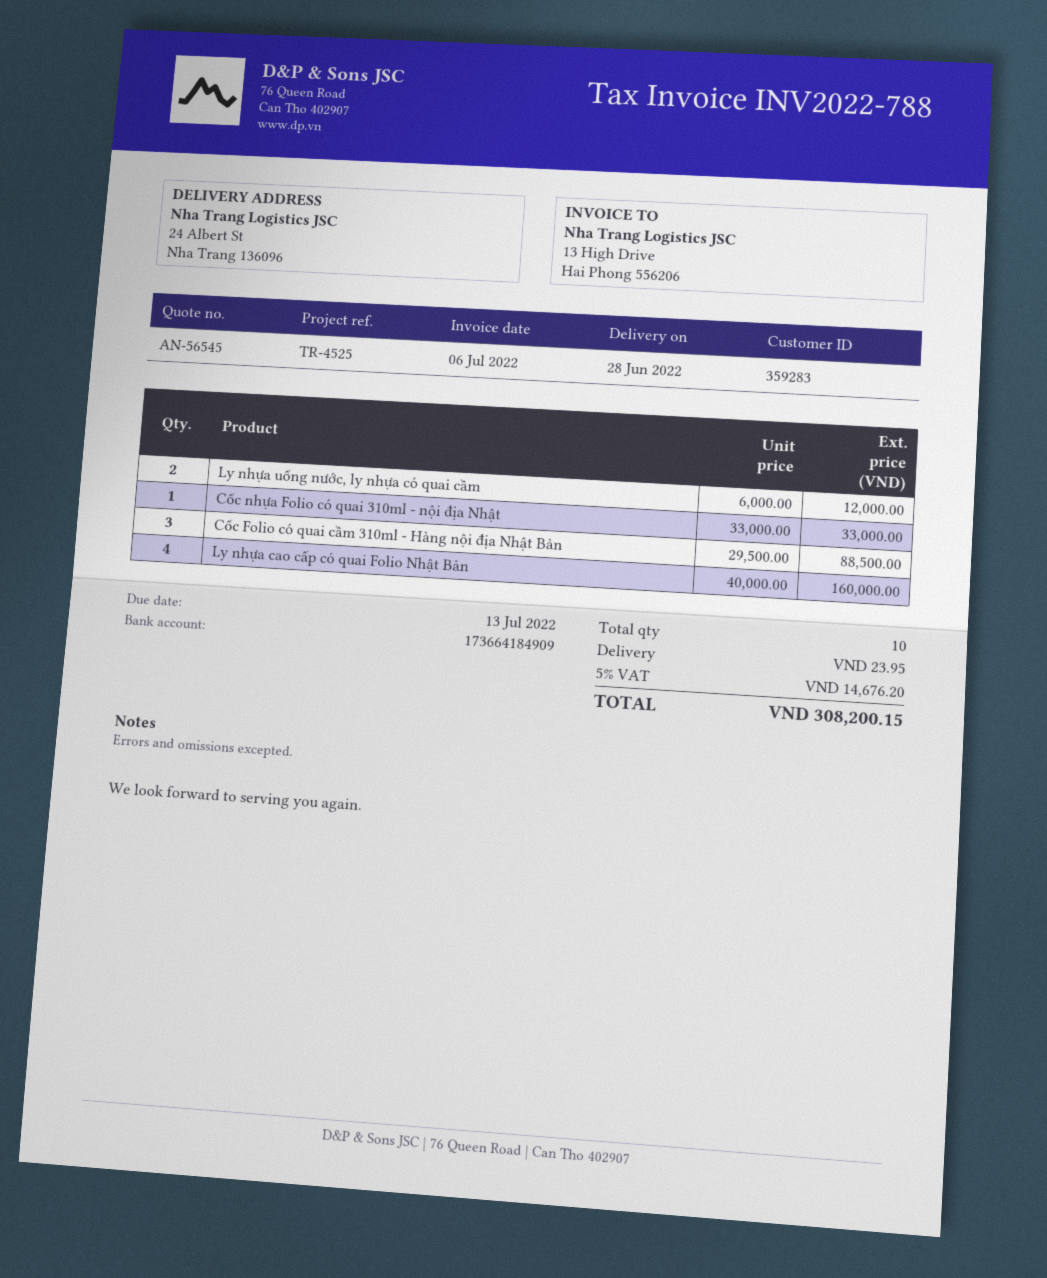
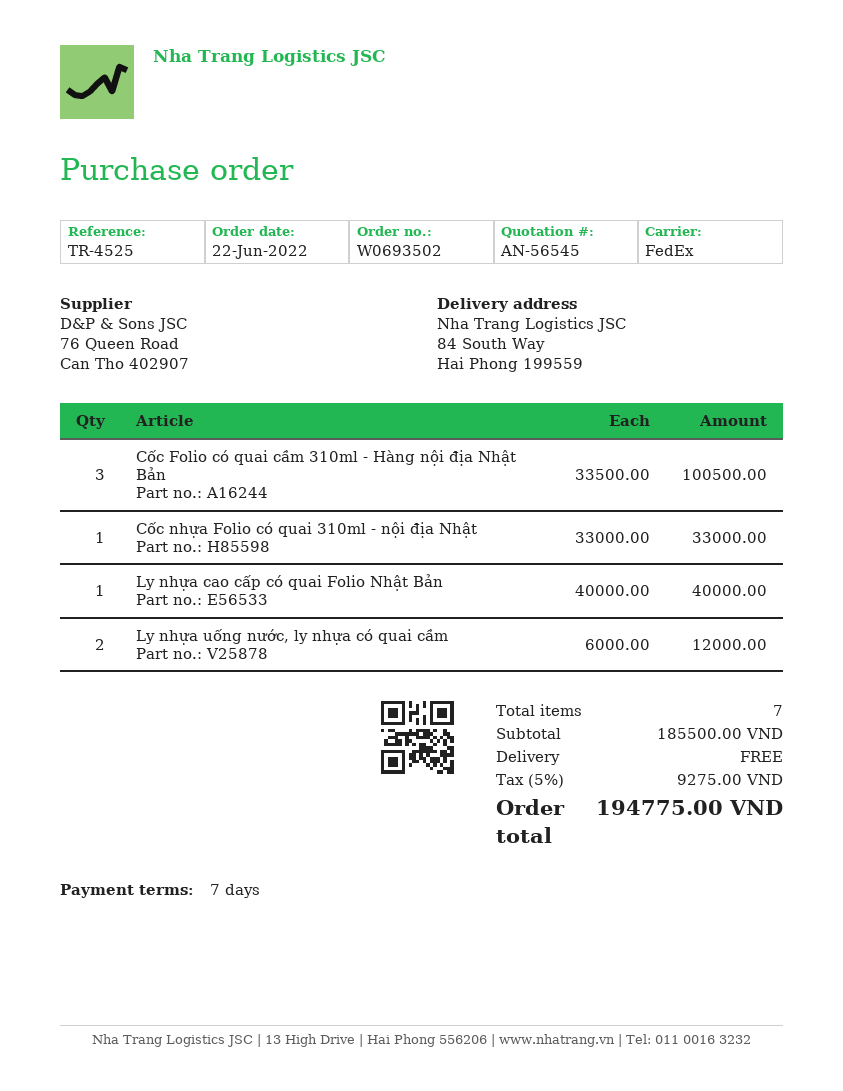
ship to: 24 Albert St, Nha Trang 136096 -> 84 South Way, Hai Phong 199559
Cốc Folio có quai cầm 310ml - Hàng nội địa Nhật Bản: 3 x 29500.00 = 88500.00 -> 3 x 33500.00 = 100500.00
Ly nhựa cao cấp có quai Folio Nhật Bản: 4 x 40000.00 = 160000.00 -> 1 x 40000.00 = 40000.00
total quantity: 10 -> 7
shipping: 23.95 -> 0.00
tax: 5% = 14676.20 -> 5% = 9275.00
total: 308200.15 -> 194775.00

